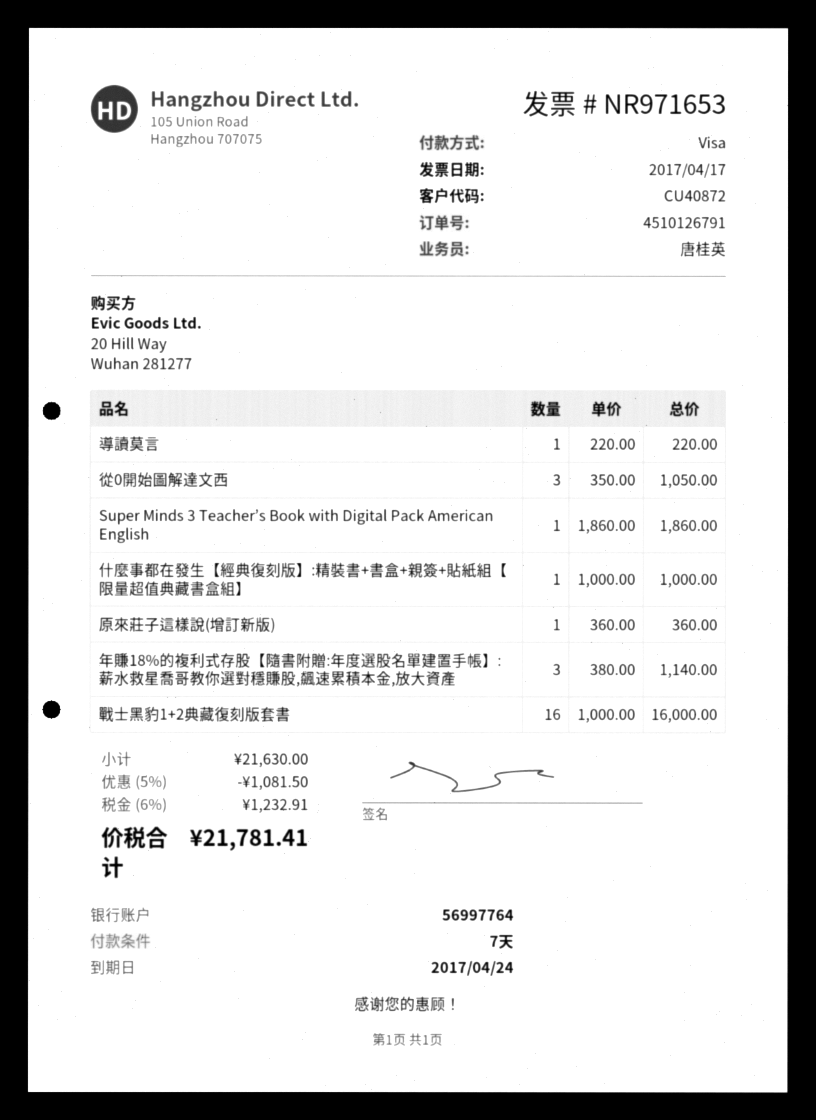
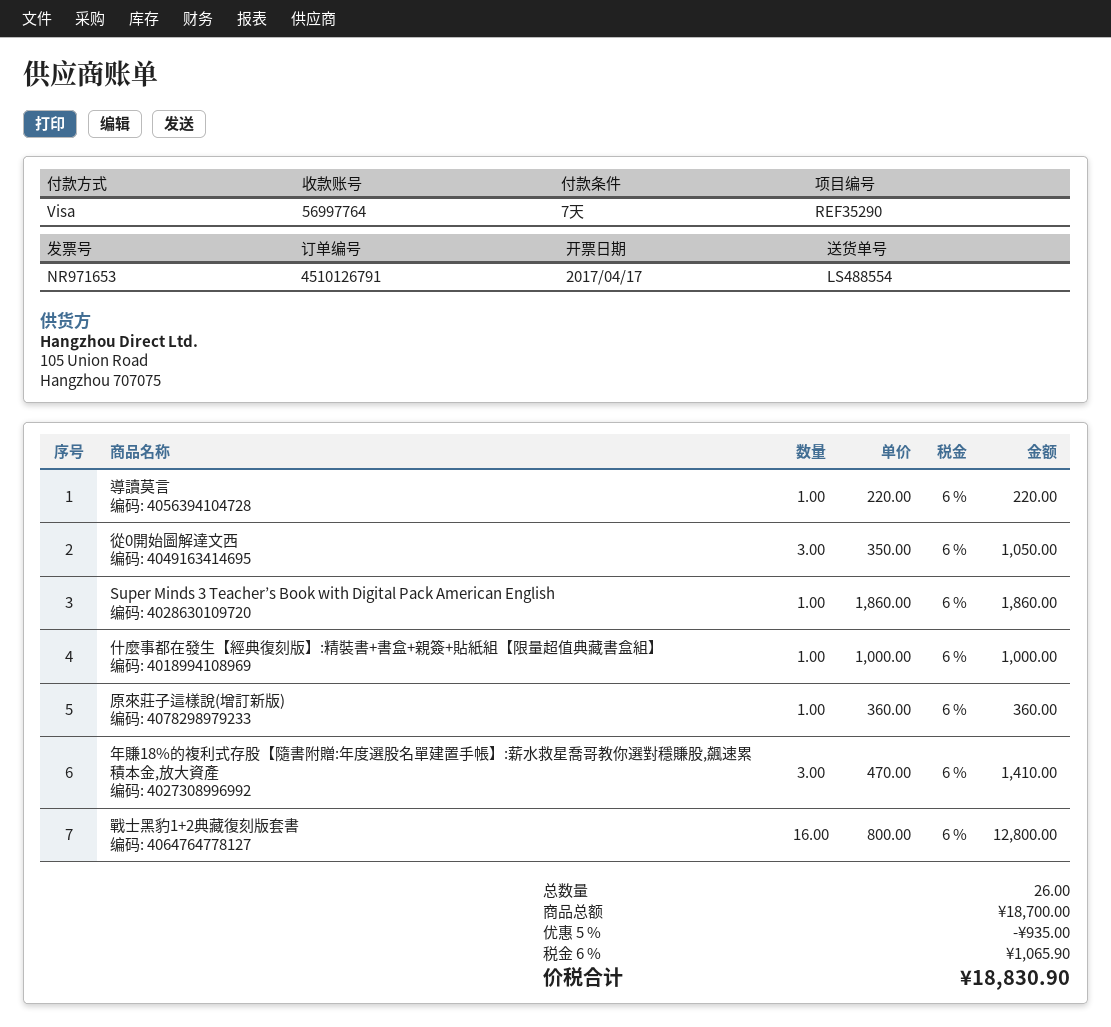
年賺18%的複利式存股【隨書附贈:年度選股名單建置手帳】:薪水救星喬哥教你選對穩賺股,飆速累積本金,放大資產: 3 x 380.00 = 1140.00 -> 3 x 470.00 = 1410.00
戰士黑豹1+2典藏復刻版套書: 16 x 1000.00 = 16000.00 -> 16 x 800.00 = 12800.00
subtotal: 21630.00 -> 18700.00
discount: 5% = 1081.50 -> 5% = 935.00
tax: 6% = 1232.91 -> 6% = 1065.90
total: 21781.41 -> 18830.90

